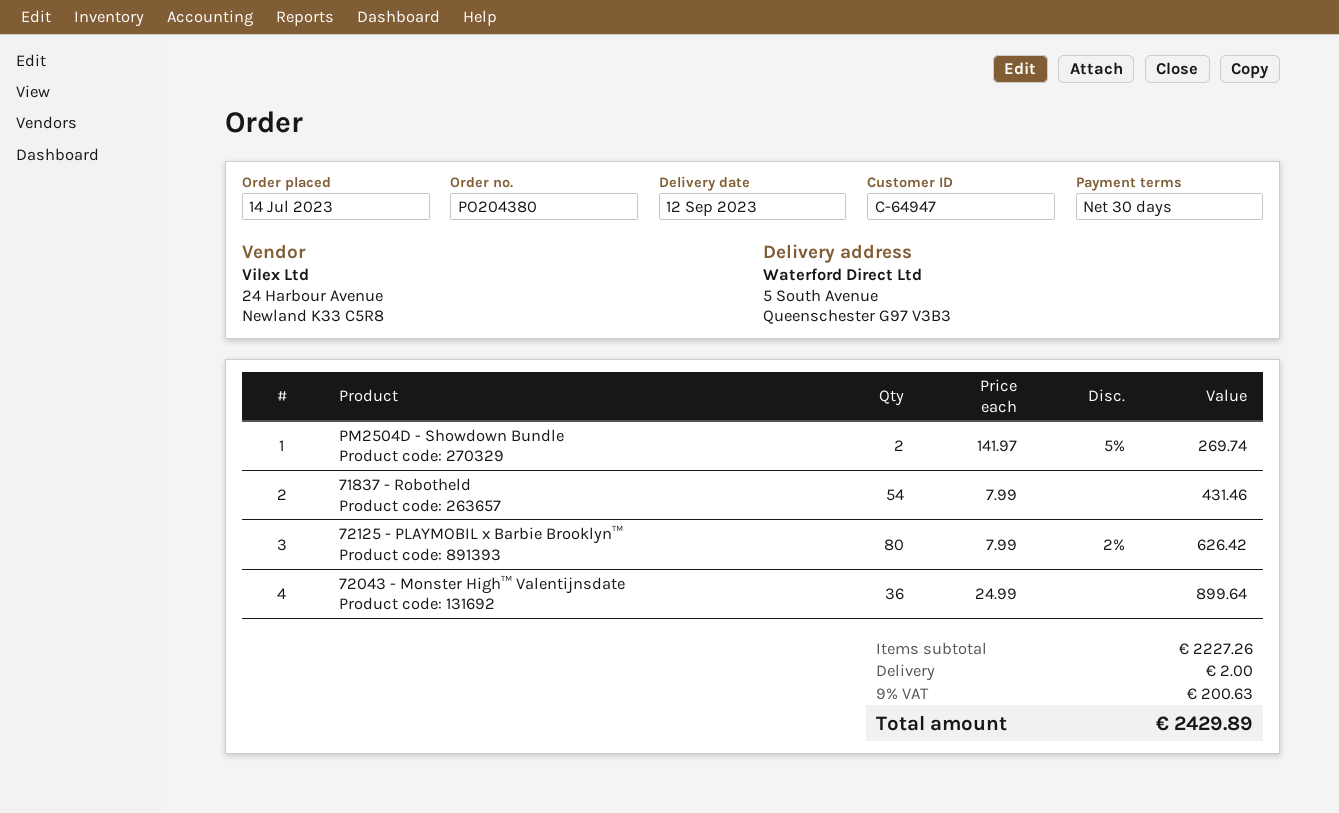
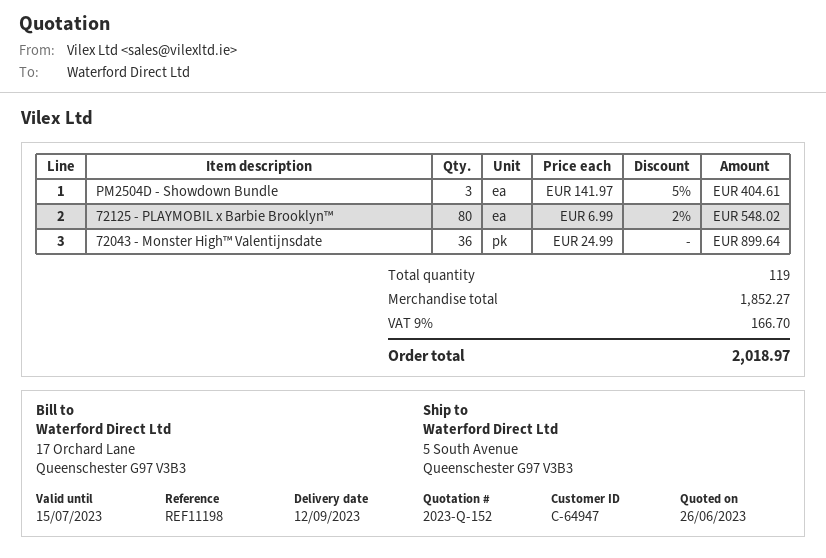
PM2504D - Showdown Bundle: 2 x 141.97 - 5% = 269.74 -> 3 x 141.97 - 5% = 404.61
71837 - Robotheld: 54 x 7.99 = 431.46 -> none
72125 - PLAYMOBIL x Barbie Brooklyn™: 80 x 7.99 - 2% = 626.42 -> 80 x 6.99 - 2% = 548.02
subtotal: 2227.26 -> 1852.27
shipping: 2.00 -> none
tax: 9% = 200.63 -> 9% = 166.70
total: 2429.89 -> 2018.97

